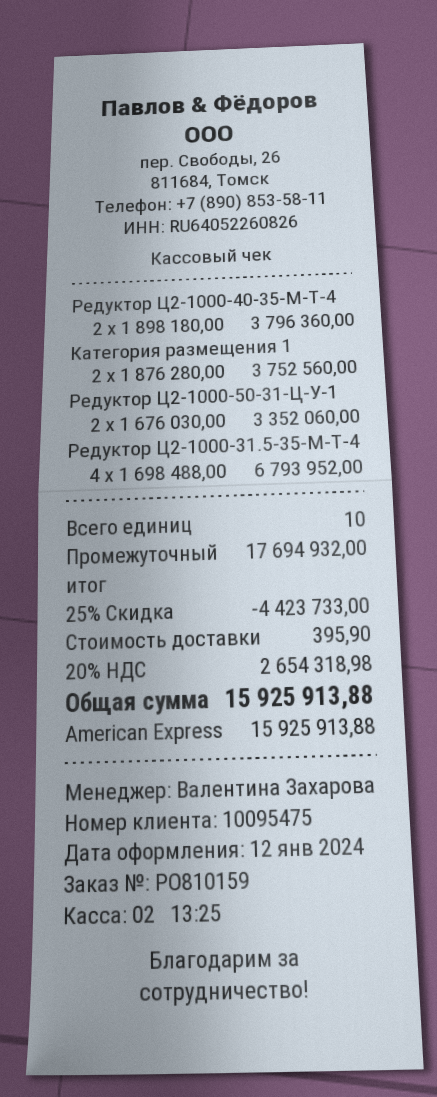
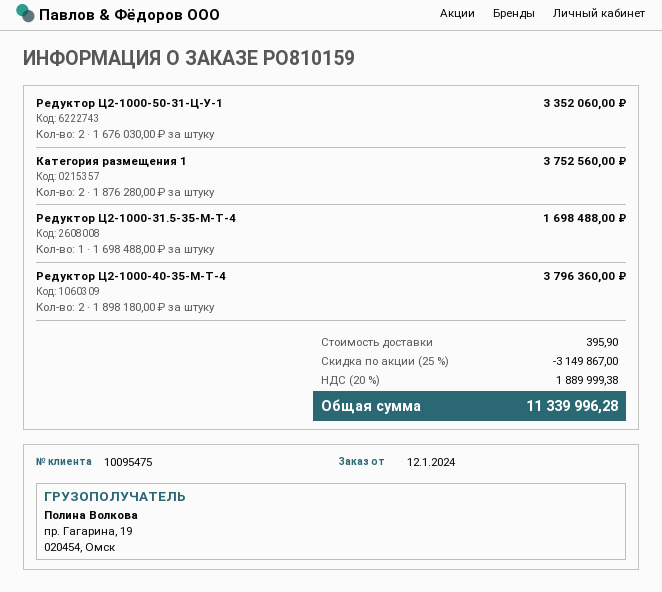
Редуктор Ц2-1000-31.5-35-М-Т-4: 4 x 1698488.00 = 6793952.00 -> 1 x 1698488.00 = 1698488.00
discount: 25% = 4423733.00 -> 25% = 3149867.00
tax: 20% = 2654318.98 -> 20% = 1889999.38
total: 15925913.88 -> 11339996.28

